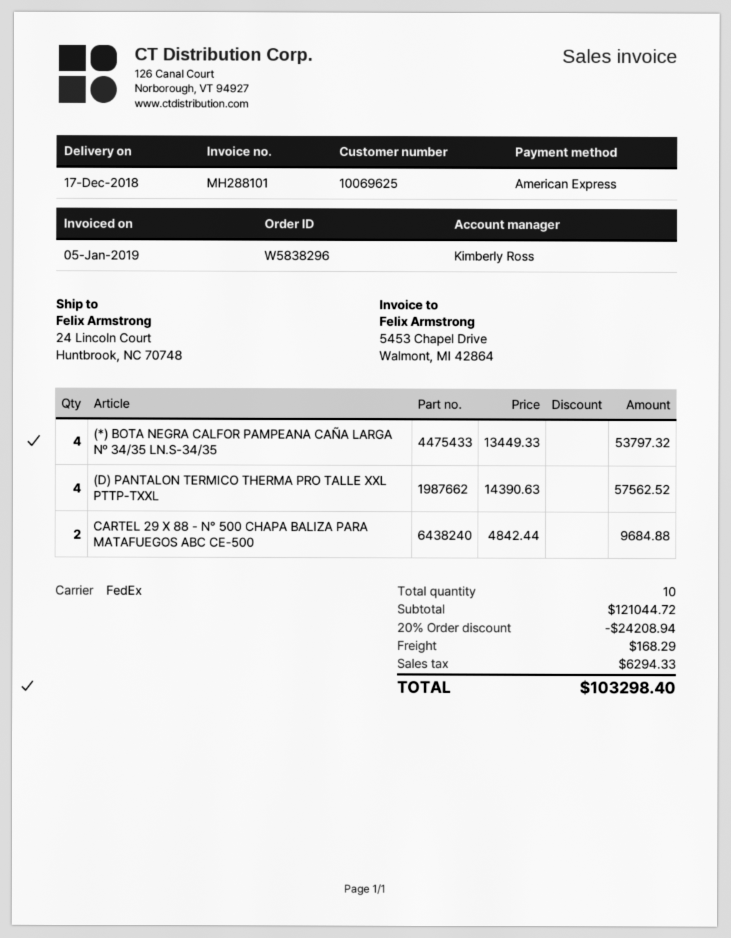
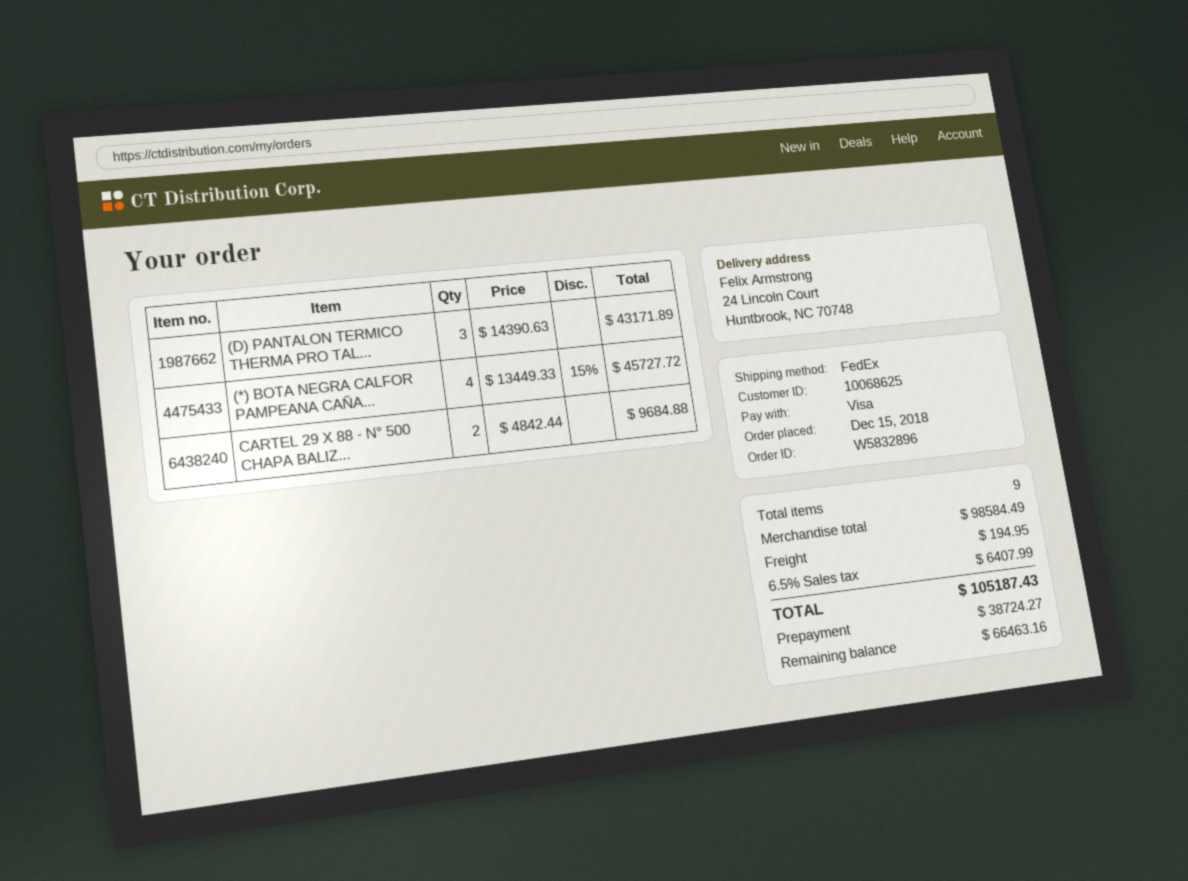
order number: W5838296 -> W5832896
customer number: 10069625 -> 10068625
payment method: American Express -> Visa
(*) BOTA NEGRA CALFOR PAMPEANA CAÑA LARGA Nº 34/35 LN.S-34/35: 4 x 13449.33 = 53797.32 -> 4 x 13449.33 - 15% = 45727.72
(D) PANTALON TERMICO THERMA PRO TALLE XXL PTTP-TXXL: 4 x 14390.63 = 57562.52 -> 3 x 14390.63 = 43171.89
total quantity: 10 -> 9
subtotal: 121044.72 -> 98584.49
discount: 20% = 24208.94 -> none
shipping: 168.29 -> 194.95
tax: 6294.33 -> 6407.99
total: 103298.40 -> 105187.43

